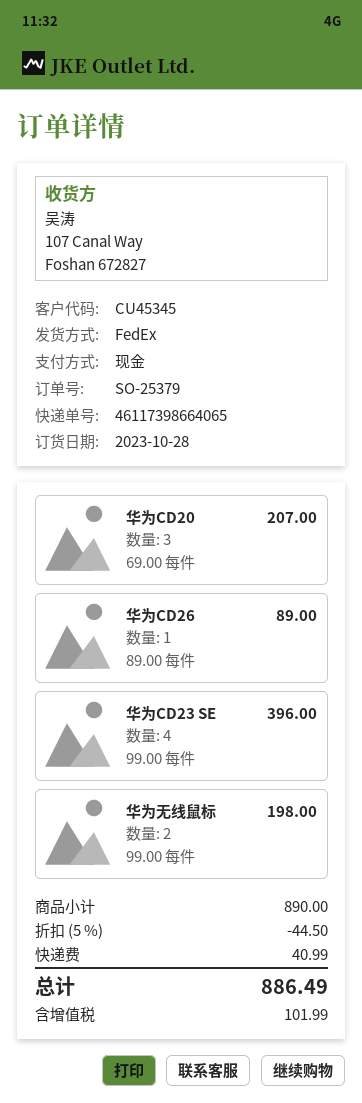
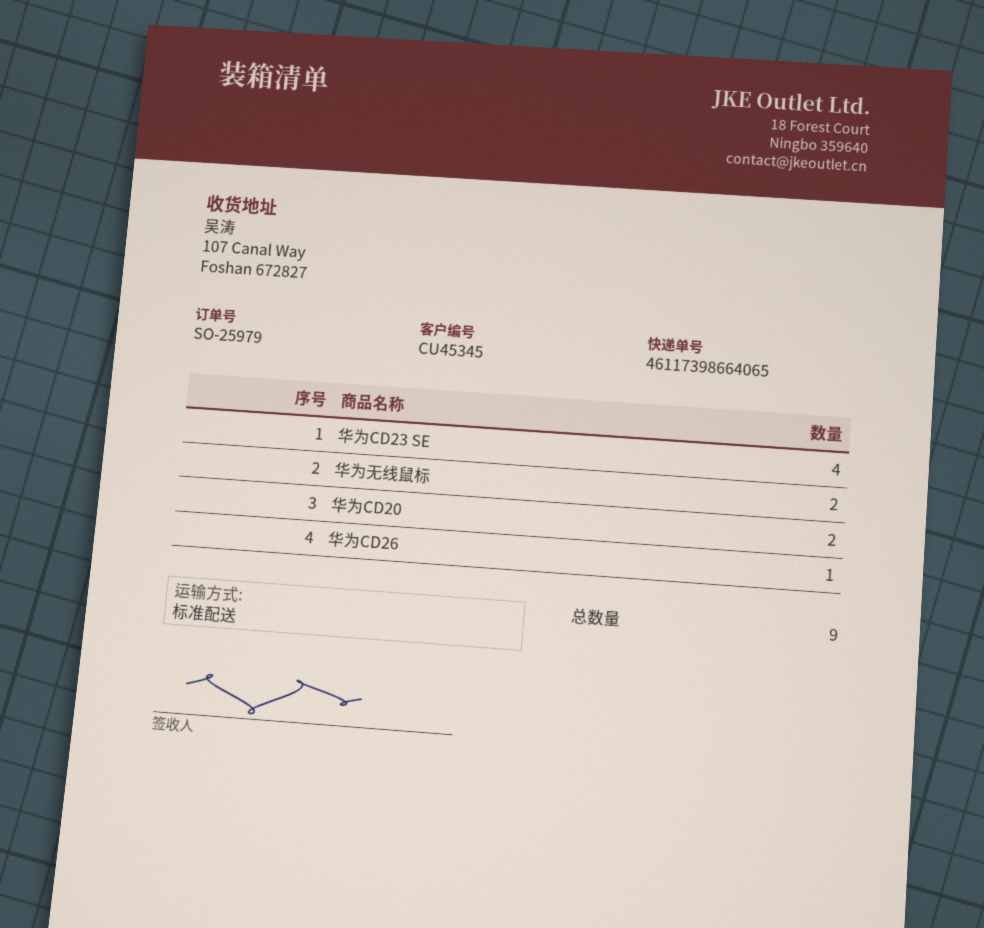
order number: SO-25379 -> SO-25979
shipping method: FedEx -> standard
华为CD20: 3 -> 2

